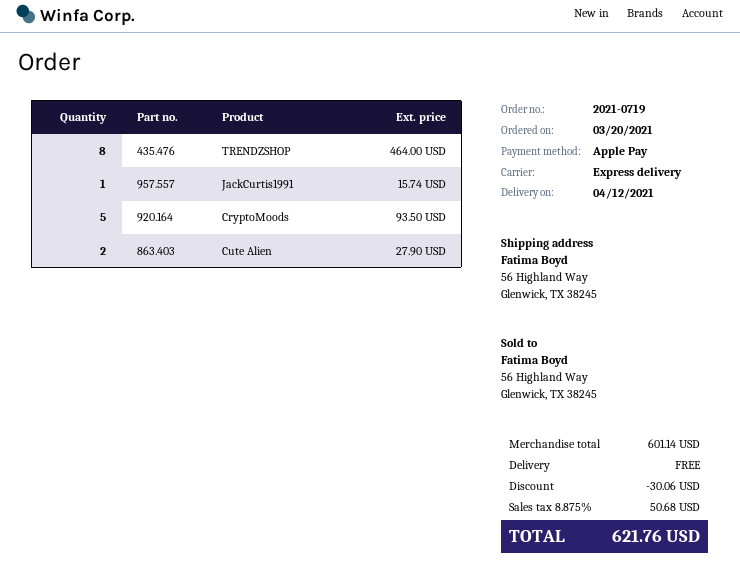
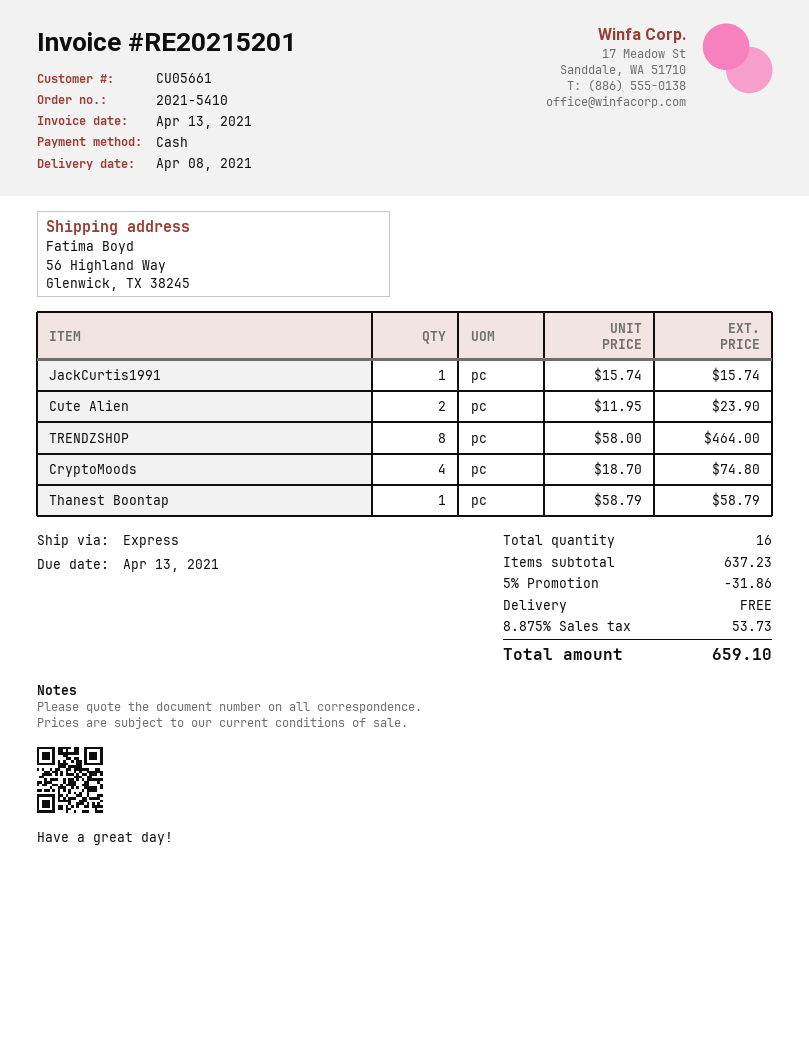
order number: 2021-0719 -> 2021-5410
delivery date: 2021-04-12 -> 2021-04-08
payment method: Apple Pay -> cash
CryptoMoods: 5 for 93.50 -> 4 for 74.80
Cute Alien: 2 for 27.90 -> 2 for 23.90
Thanest Boontap: none -> 1 for 58.79
subtotal: 601.14 -> 637.23
discount: 30.06 -> 31.86
tax: 8.875% = 50.68 -> 8.875% = 53.73
total: 621.76 -> 659.10

